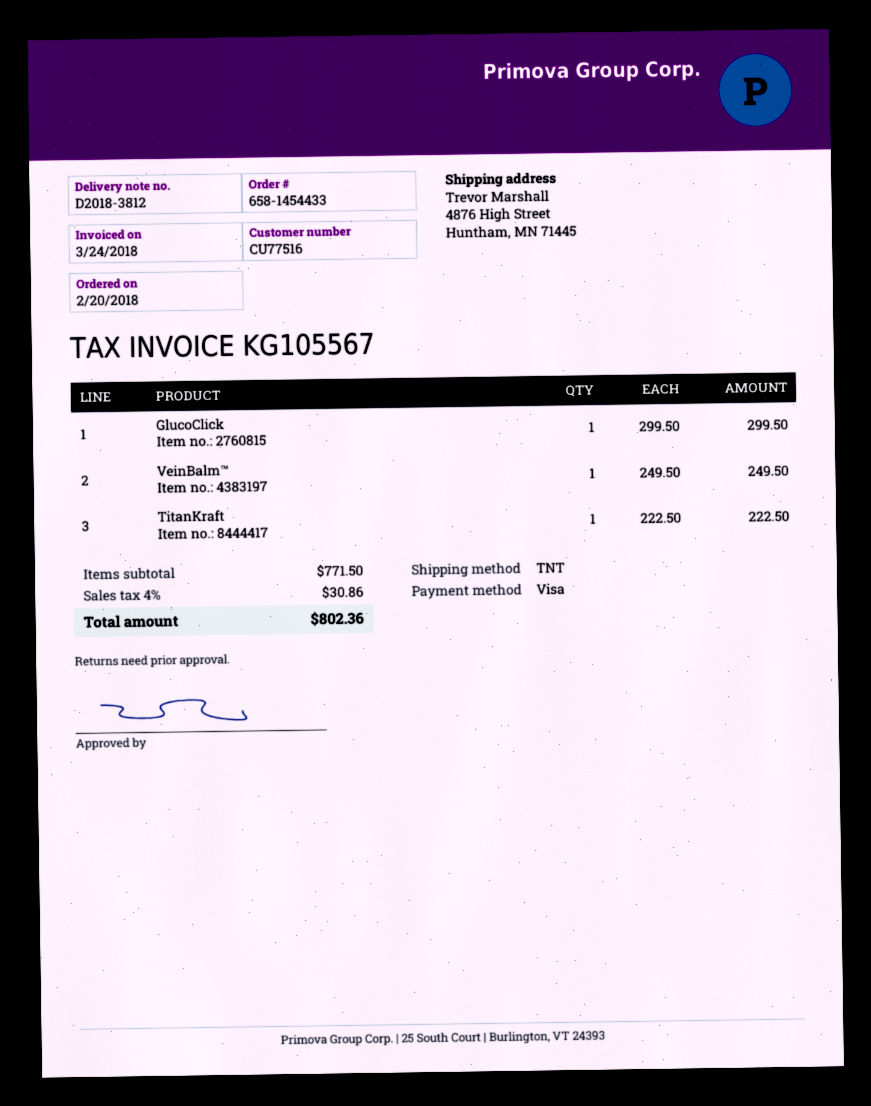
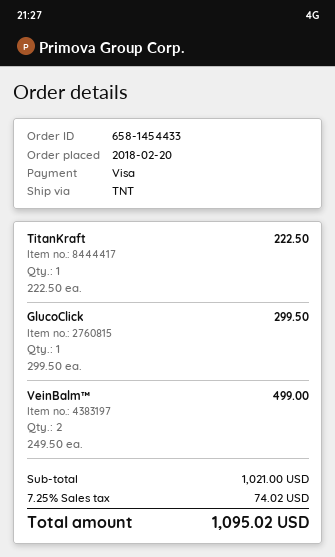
VeinBalm™: 1 x 249.50 = 249.50 -> 2 x 249.50 = 499.00
subtotal: 771.50 -> 1021.00
tax: 4% = 30.86 -> 7.25% = 74.02
total: 802.36 -> 1095.02

